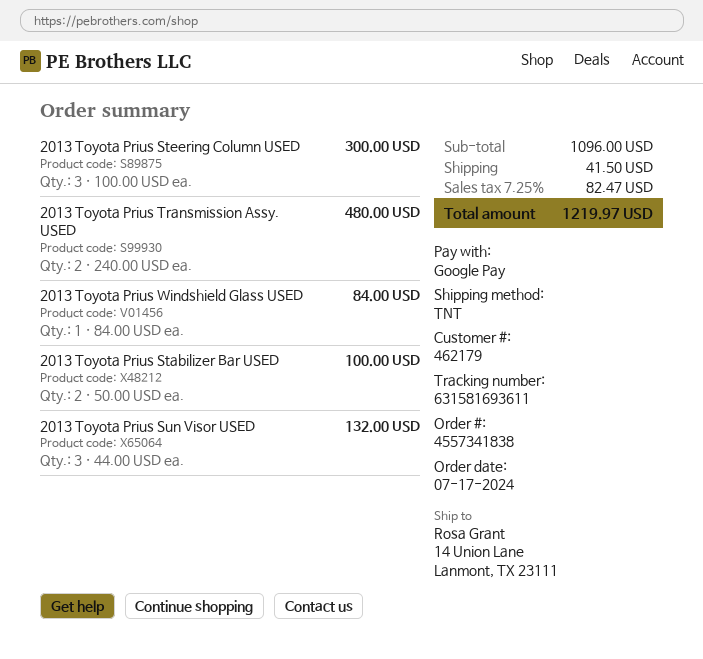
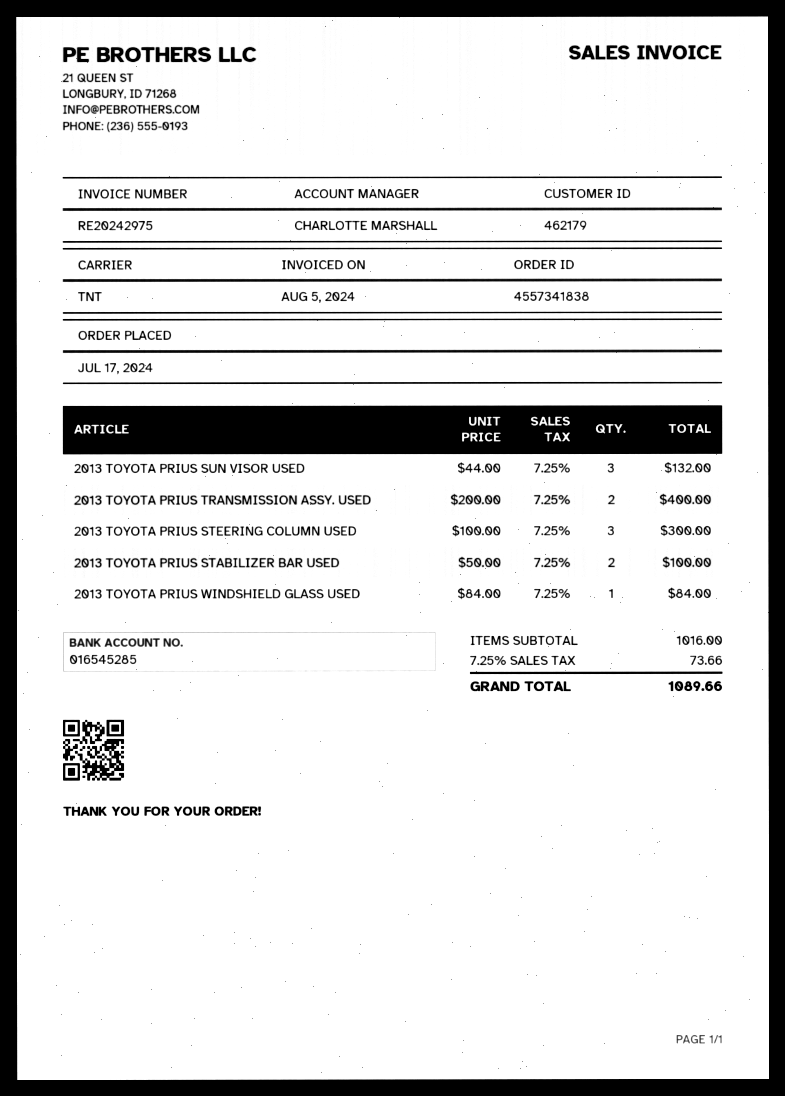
2013 Toyota Prius Transmission Assy. USED: 2 x 240.00 = 480.00 -> 2 x 200.00 = 400.00
subtotal: 1096.00 -> 1016.00
shipping: 41.50 -> none
tax: 7.25% = 82.47 -> 7.25% = 73.66
total: 1219.97 -> 1089.66

